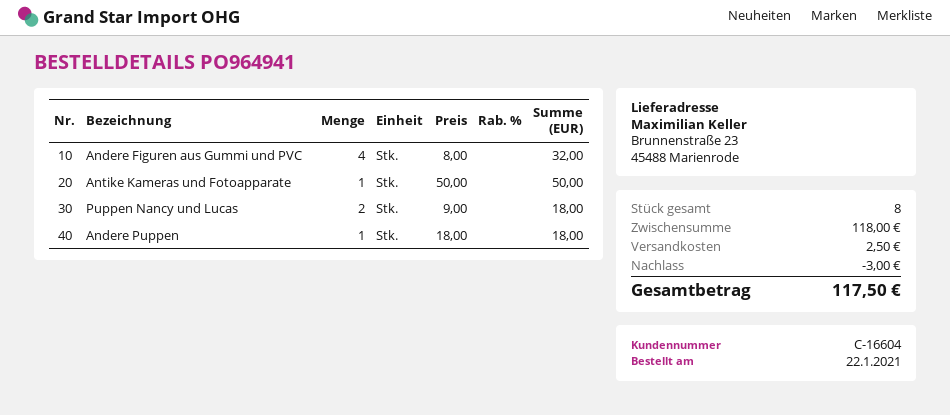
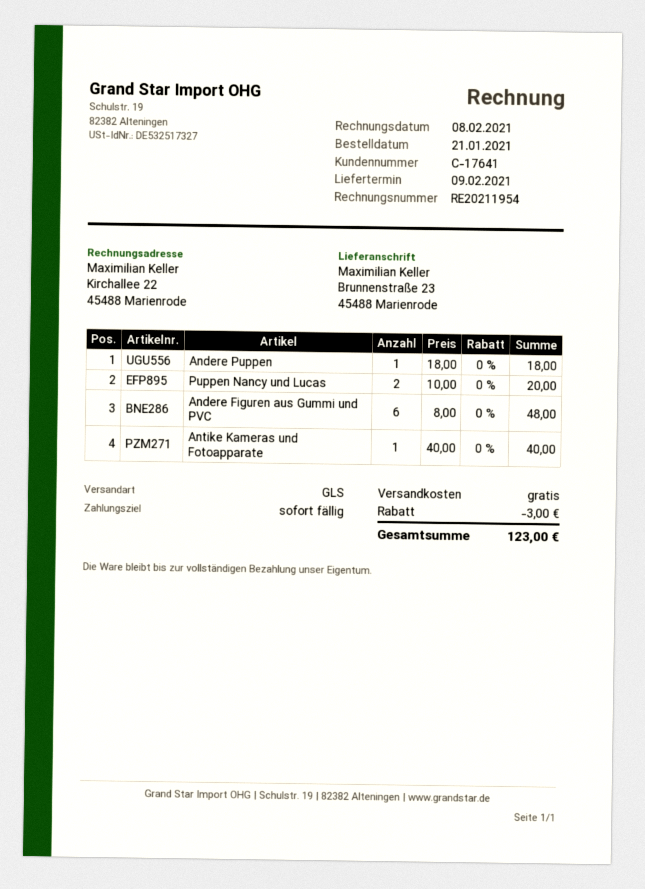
order date: 2021-01-22 -> 2021-01-21
customer number: C-16604 -> C-17641
Andere Figuren aus Gummi und PVC: 4 x 8.00 = 32.00 -> 6 x 8.00 = 48.00
Antike Kameras und Fotoapparate: 1 x 50.00 = 50.00 -> 1 x 40.00 = 40.00
Puppen Nancy und Lucas: 2 x 9.00 = 18.00 -> 2 x 10.00 = 20.00
shipping: 2.50 -> 0.00
total: 117.50 -> 123.00

